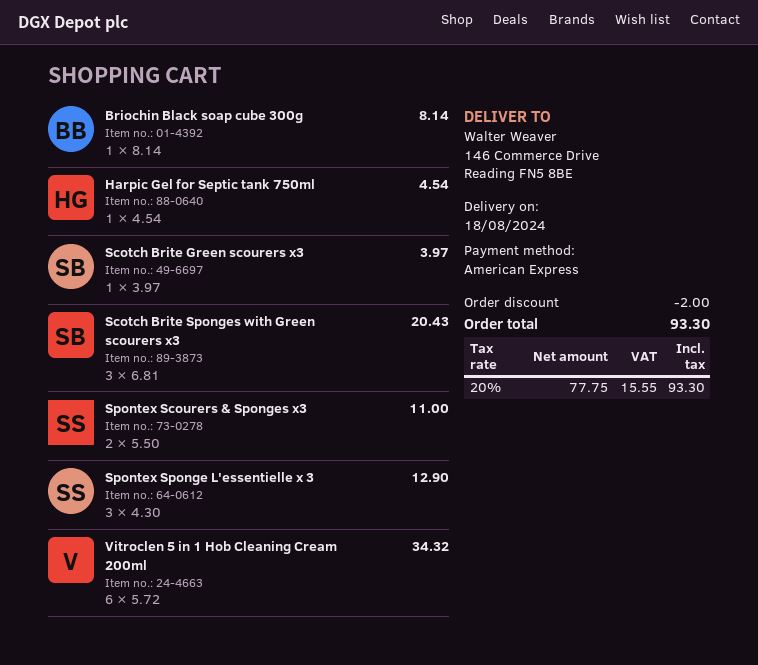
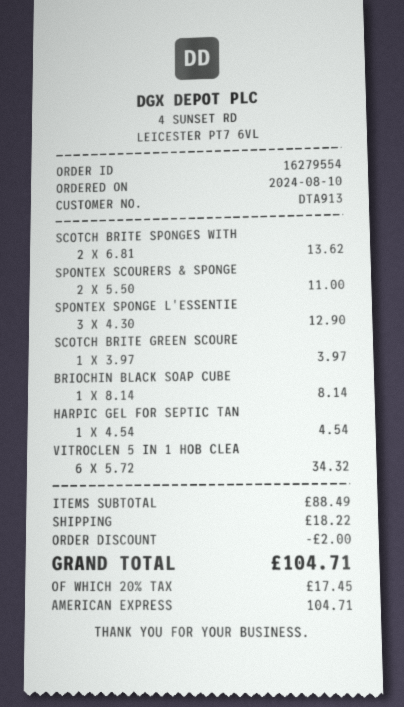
Scotch Brite Sponges with Green scourers x3: 3 x 6.81 = 20.43 -> 2 x 6.81 = 13.62
shipping: none -> 18.22
tax: 20% = 15.55 -> 20% = 17.45
total: 93.30 -> 104.71

